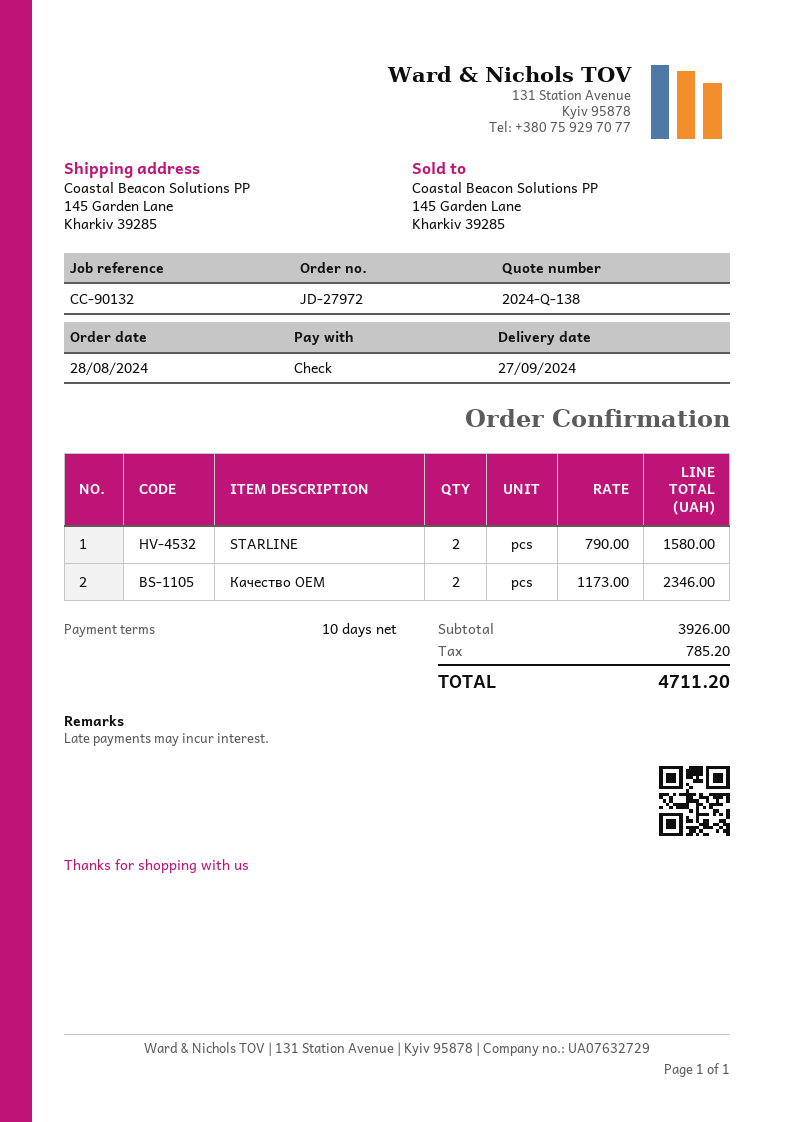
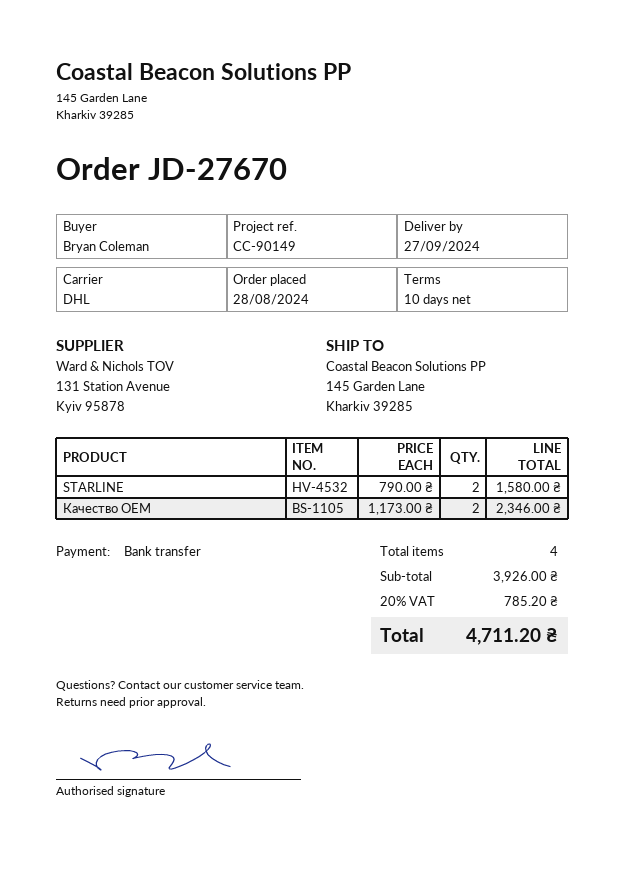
order number: JD-27972 -> JD-27670
reference: CC-90132 -> CC-90149
payment method: cheque -> bank transfer

